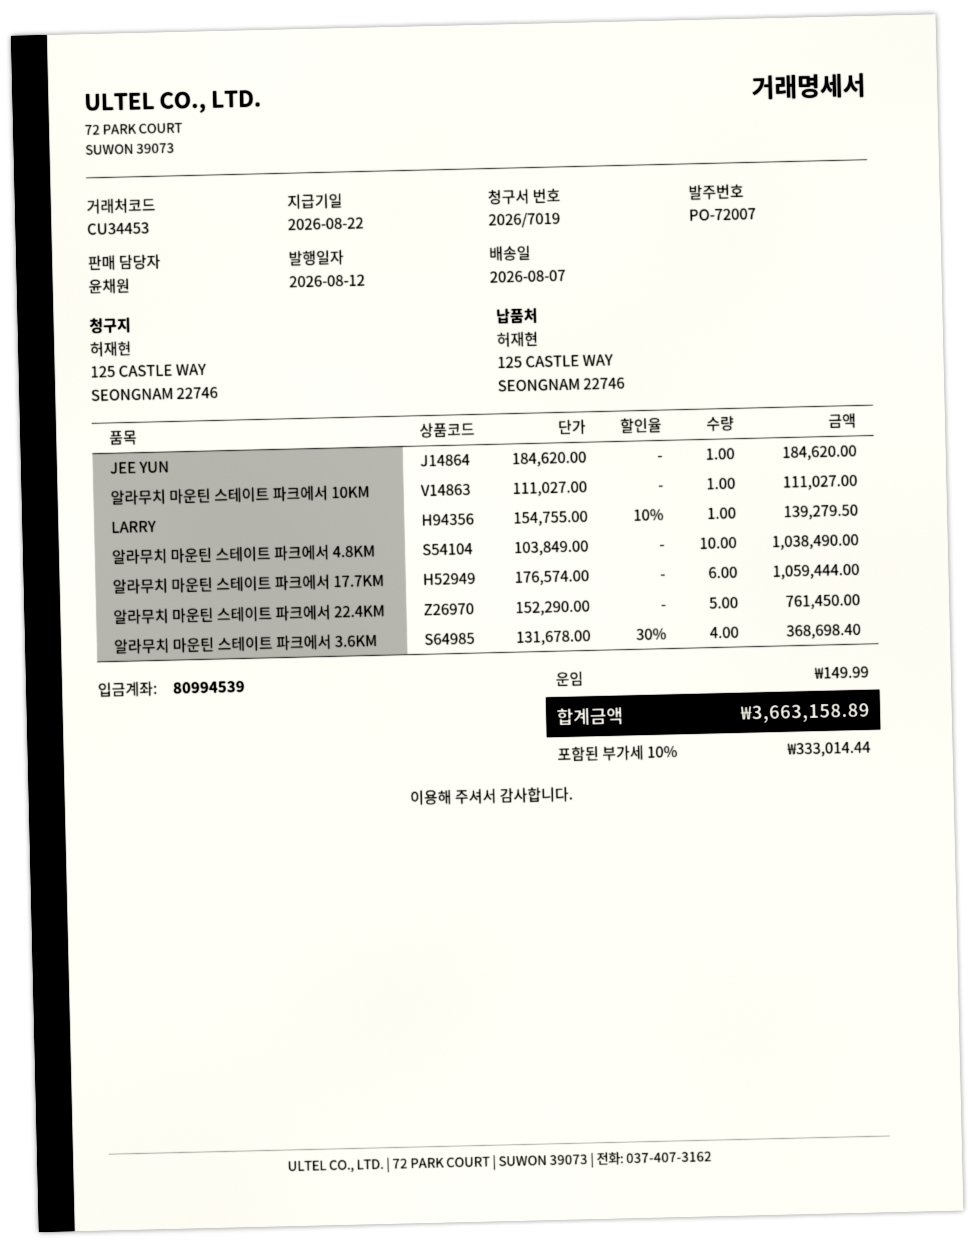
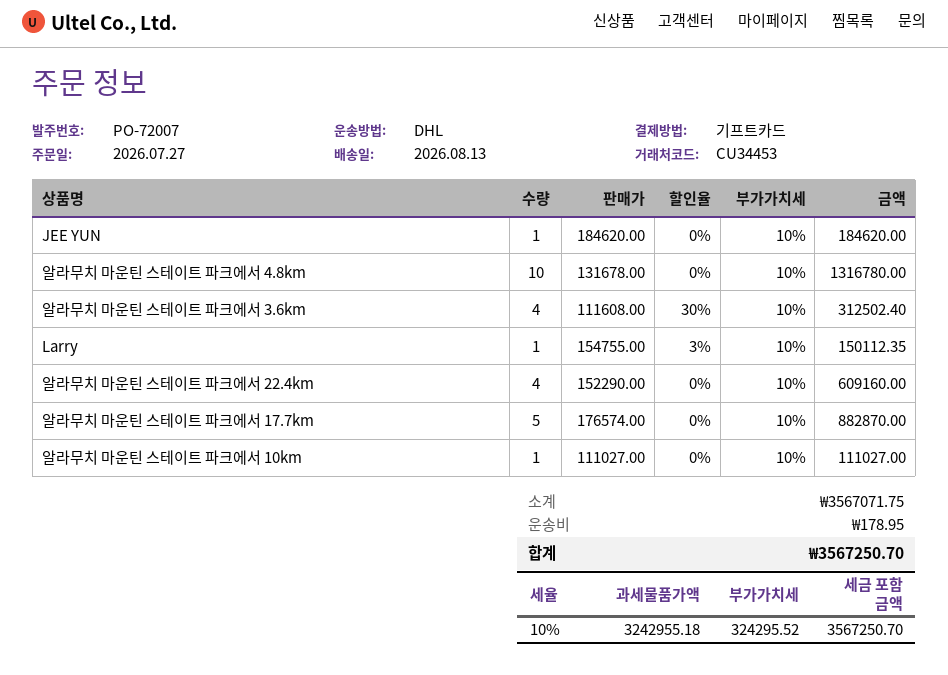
delivery date: 2026-08-07 -> 2026-08-13
LARRY: 1 x 154755.00 - 10% = 139279.50 -> 1 x 154755.00 - 3% = 150112.35
알라무치 마운틴 스테이트 파크에서 4.8KM: 10 x 103849.00 = 1038490.00 -> 10 x 131678.00 = 1316780.00
알라무치 마운틴 스테이트 파크에서 17.7KM: 6 x 176574.00 = 1059444.00 -> 5 x 176574.00 = 882870.00
알라무치 마운틴 스테이트 파크에서 22.4KM: 5 x 152290.00 = 761450.00 -> 4 x 152290.00 = 609160.00
알라무치 마운틴 스테이트 파크에서 3.6KM: 4 x 131678.00 - 30% = 368698.40 -> 4 x 111608.00 - 30% = 312502.40
shipping: 149.99 -> 178.95
tax: 10% = 333014.44 -> 10% = 324295.52
total: 3663158.89 -> 3567250.70

